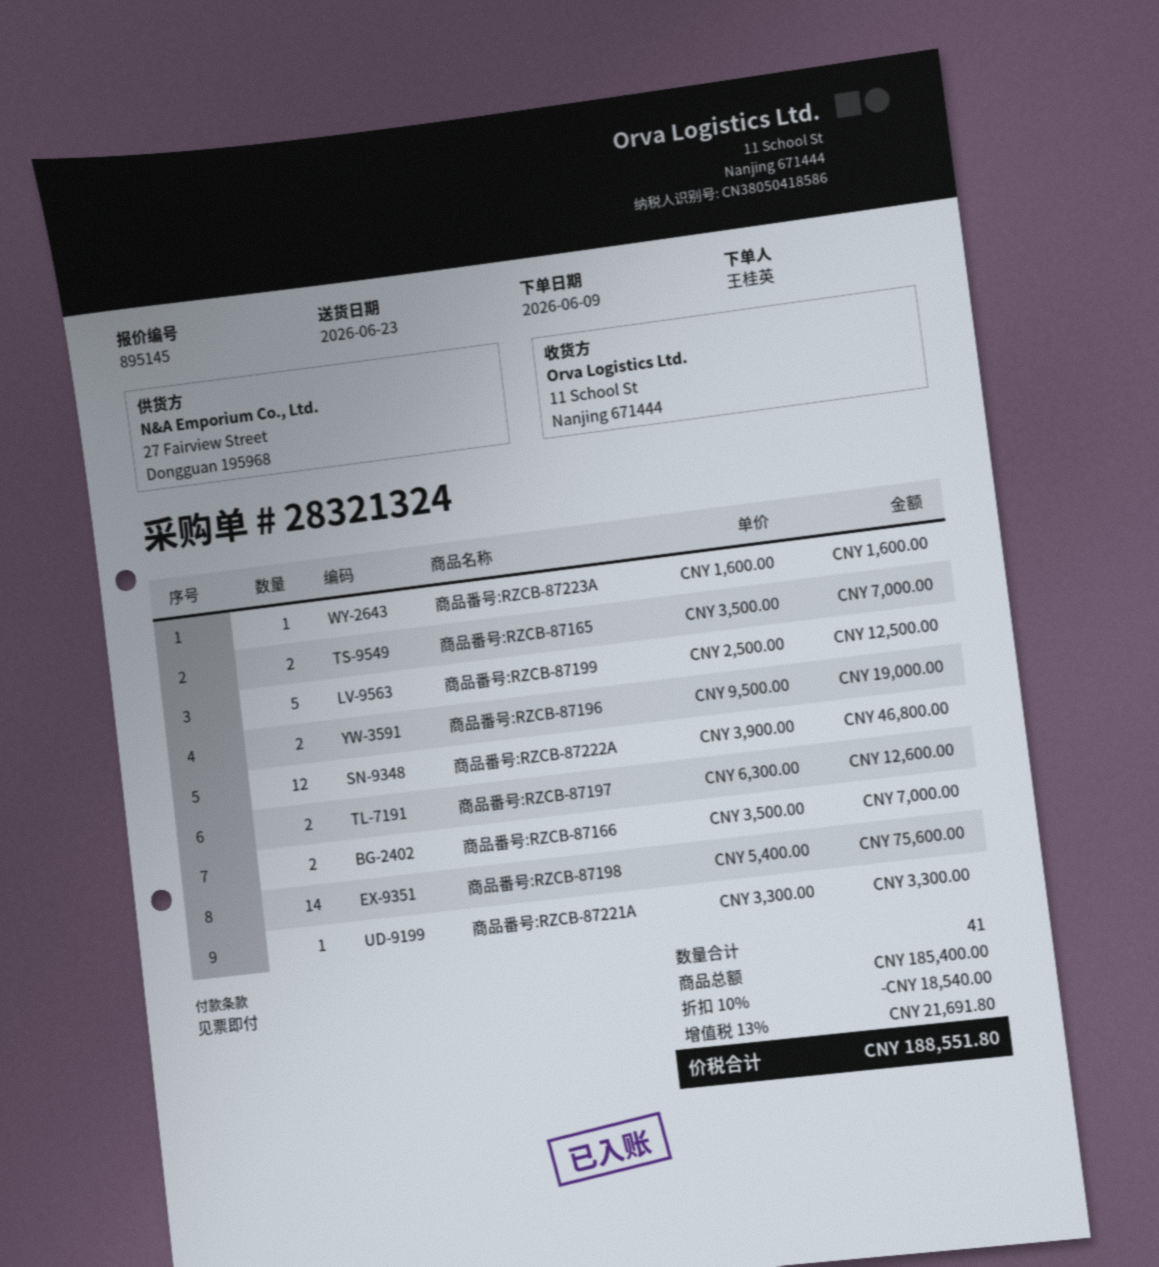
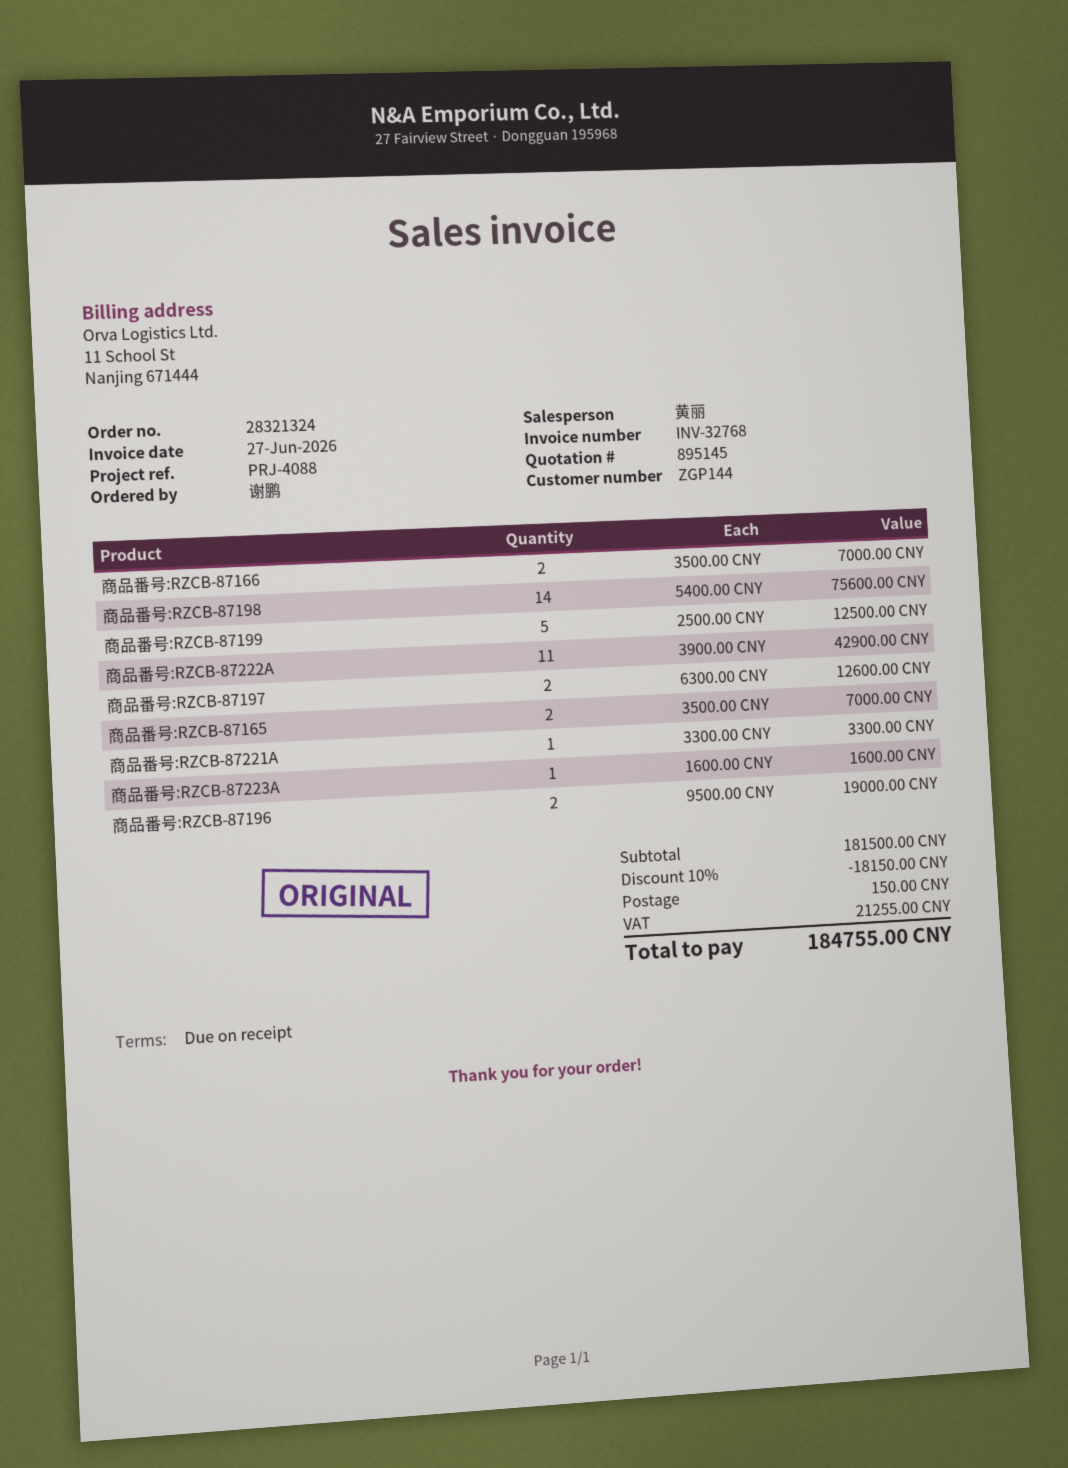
ordered by: 王桂英 -> 谢鹏
商品番号:RZCB-87222A: 12 x 3900.00 = 46800.00 -> 11 x 3900.00 = 42900.00
subtotal: 185400.00 -> 181500.00
discount: 10% = 18540.00 -> 10% = 18150.00
shipping: none -> 150.00
tax: 21691.80 -> 21255.00
total: 188551.80 -> 184755.00

